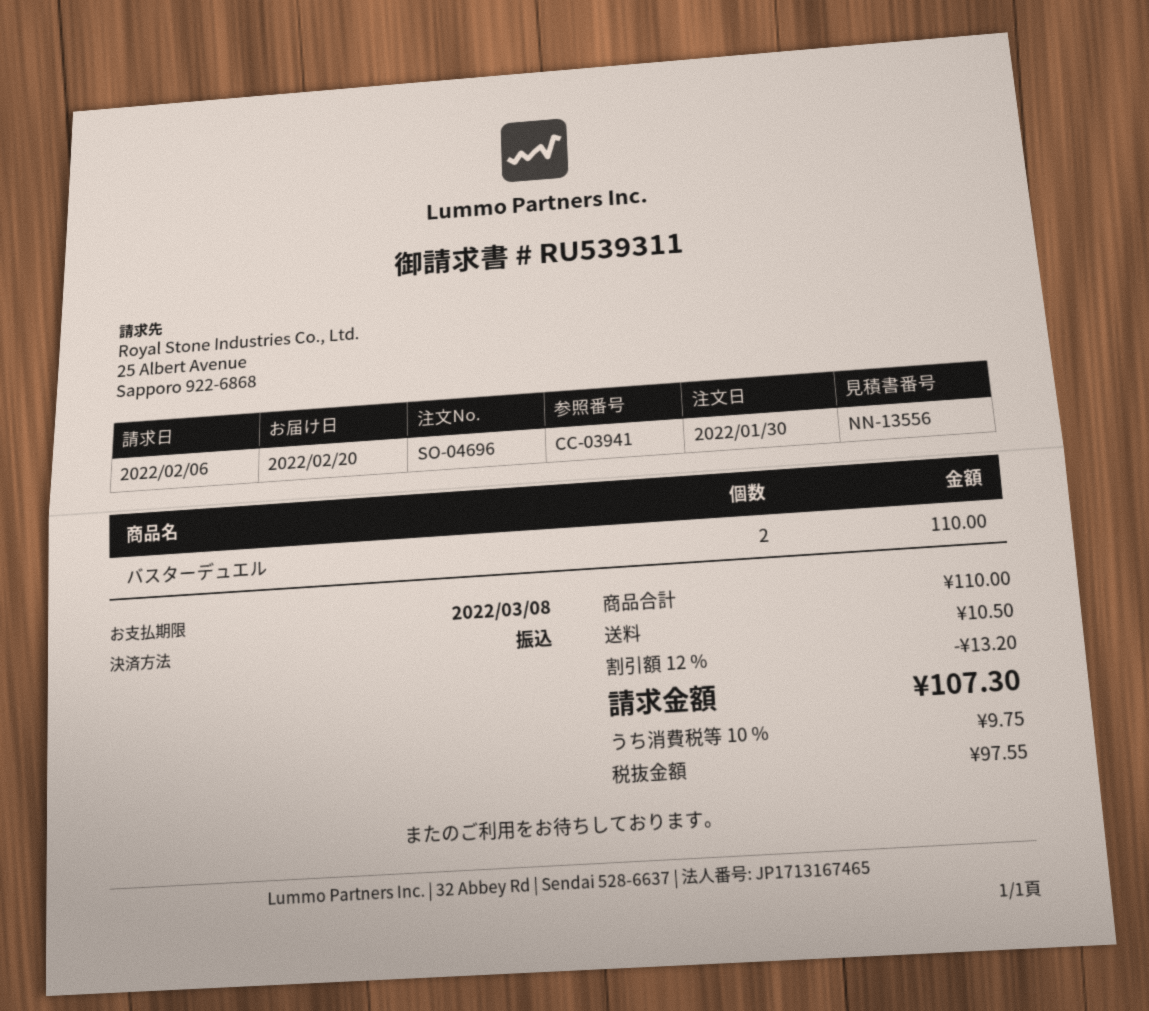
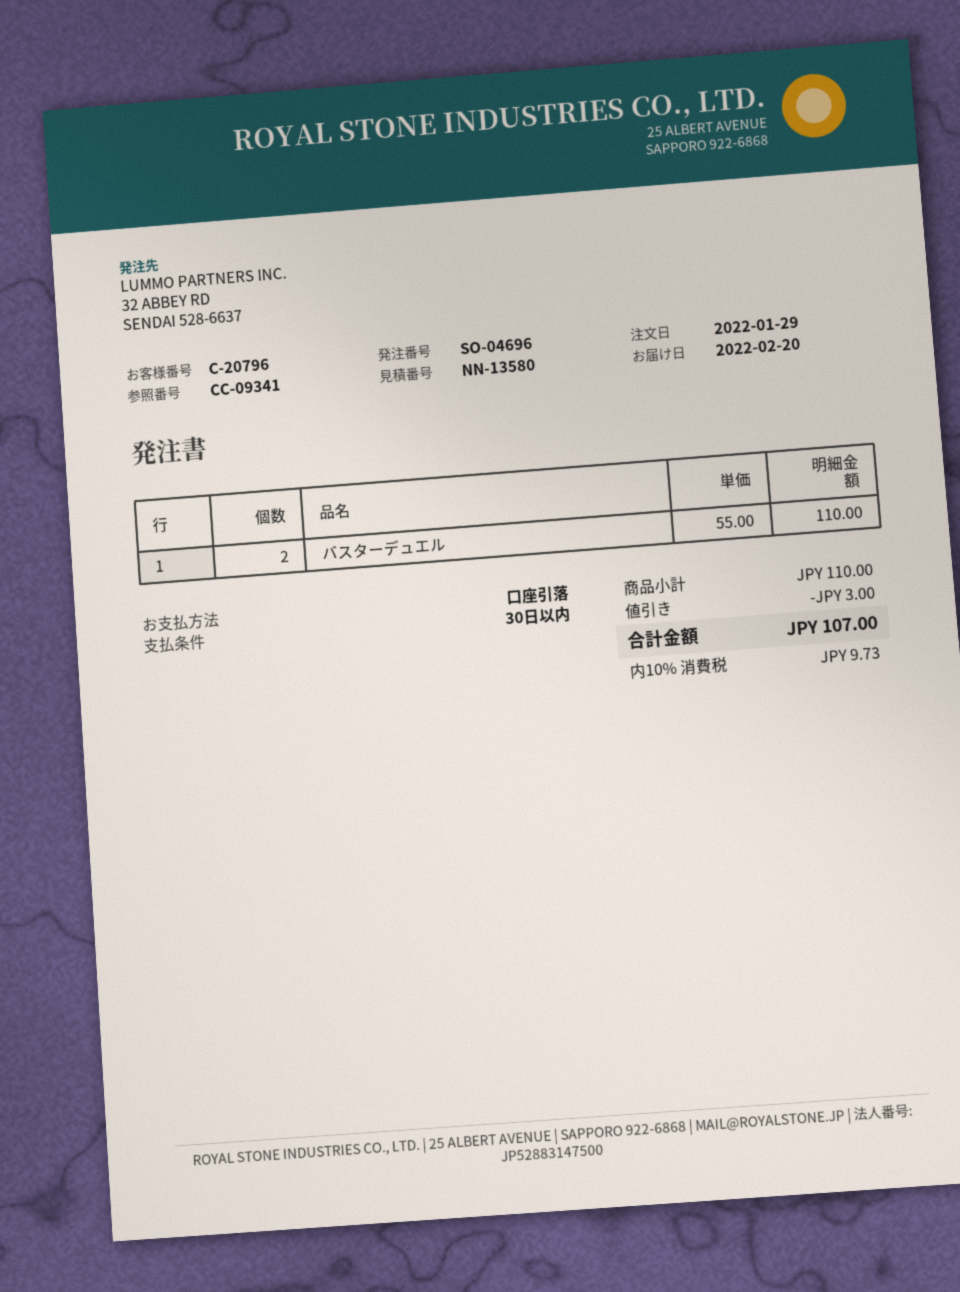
quote number: NN-13556 -> NN-13580
order date: 2022-01-30 -> 2022-01-29
reference: CC-03941 -> CC-09341
payment method: bank transfer -> direct debit
discount: 13.20 -> 3.00
shipping: 10.50 -> none
tax: 10% = 9.75 -> 10% = 9.73
total: 107.30 -> 107.00

